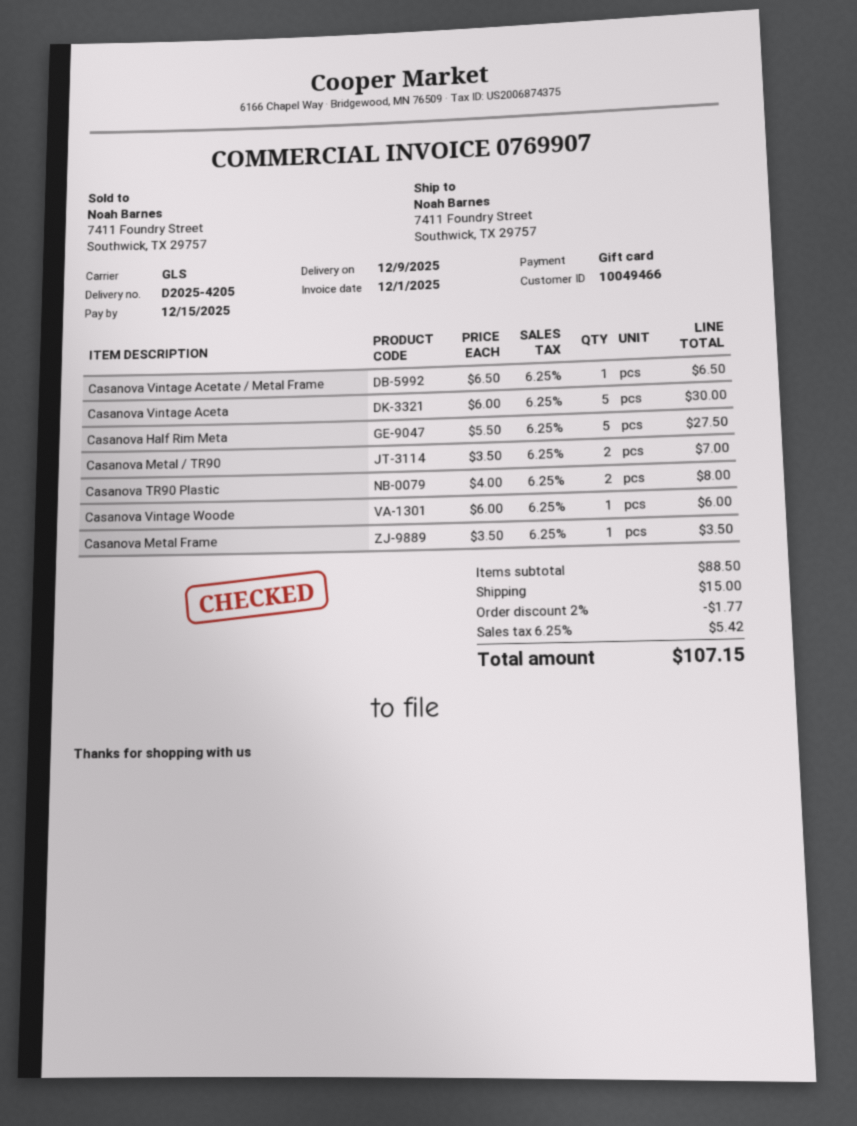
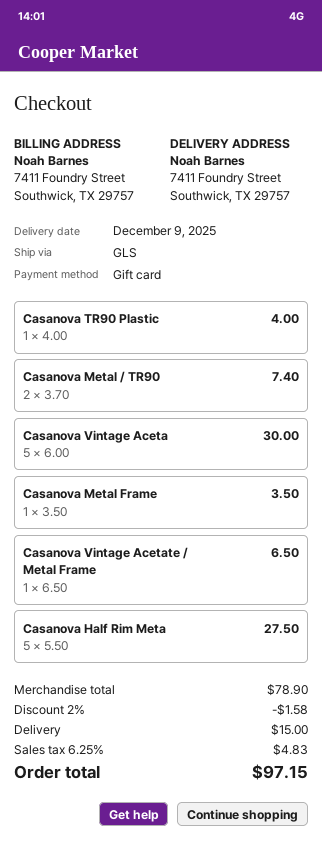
Casanova Metal / TR90: 2 x 3.50 = 7.00 -> 2 x 3.70 = 7.40
Casanova TR90 Plastic: 2 x 4.00 = 8.00 -> 1 x 4.00 = 4.00
Casanova Vintage Woode: 1 x 6.00 = 6.00 -> none
subtotal: 88.50 -> 78.90
discount: 2% = 1.77 -> 2% = 1.58
tax: 6.25% = 5.42 -> 6.25% = 4.83
total: 107.15 -> 97.15

